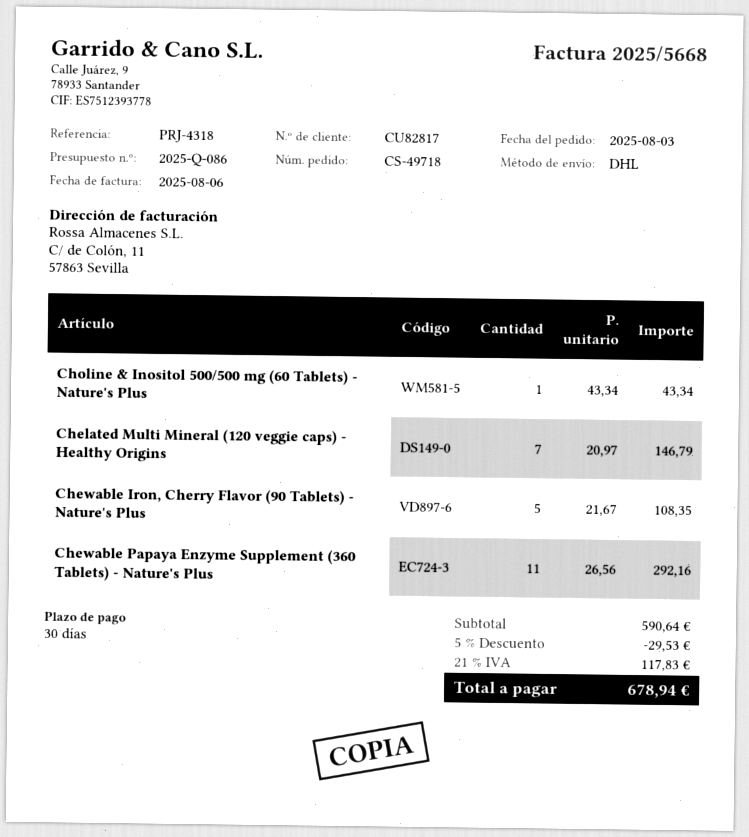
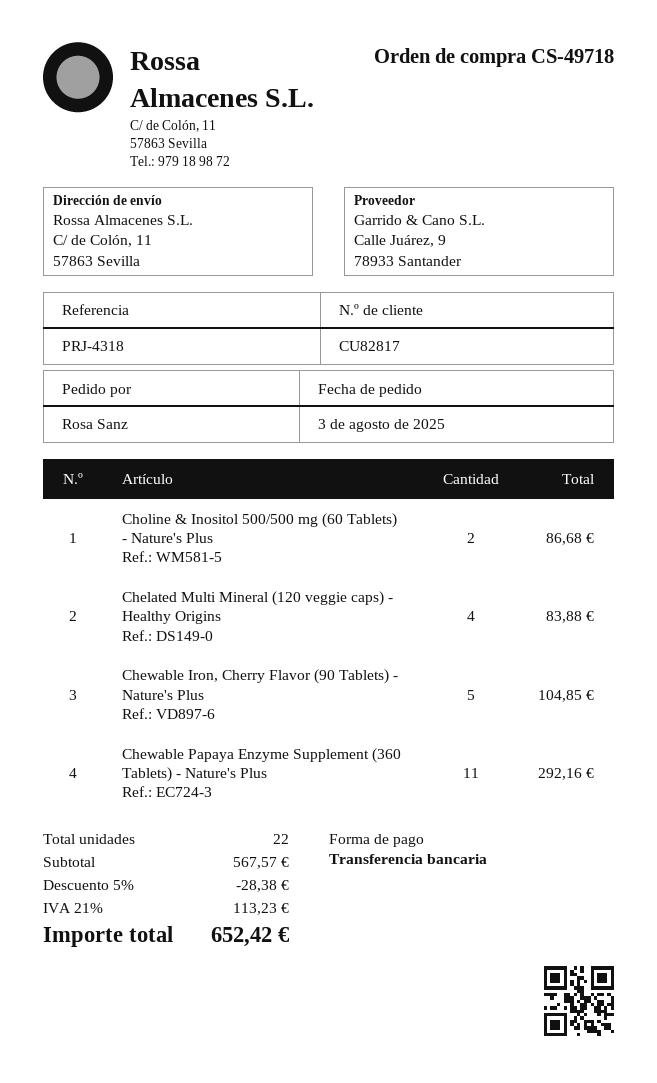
Choline & Inositol 500/500 mg (60 Tablets) - Nature's Plus: 1 for 43.34 -> 2 for 86.68
Chelated Multi Mineral (120 veggie caps) - Healthy Origins: 7 for 146.79 -> 4 for 83.88
Chewable Iron, Cherry Flavor (90 Tablets) - Nature's Plus: 5 for 108.35 -> 5 for 104.85
subtotal: 590.64 -> 567.57
discount: 5% = 29.53 -> 5% = 28.38
tax: 21% = 117.83 -> 21% = 113.23
total: 678.94 -> 652.42

